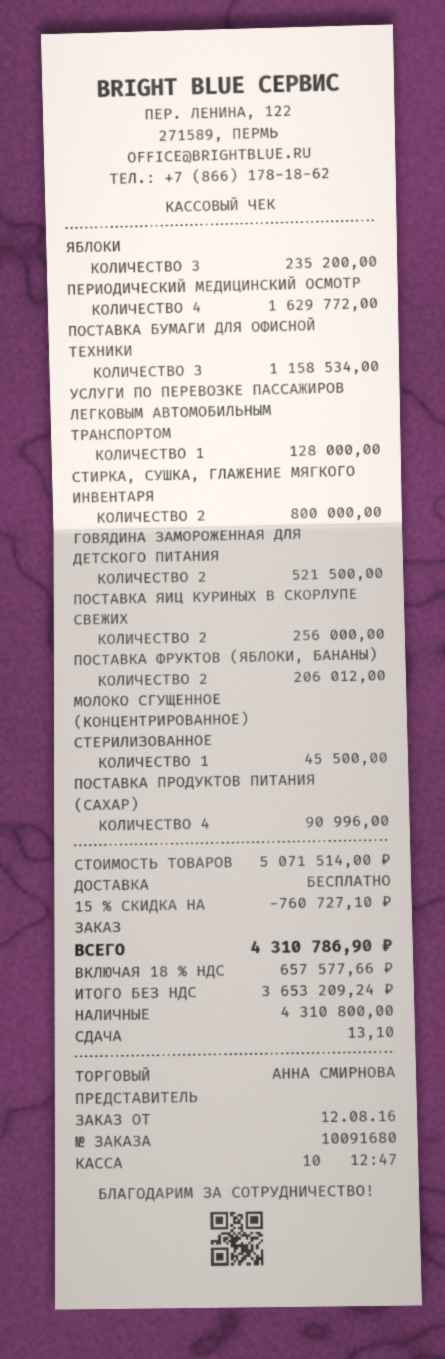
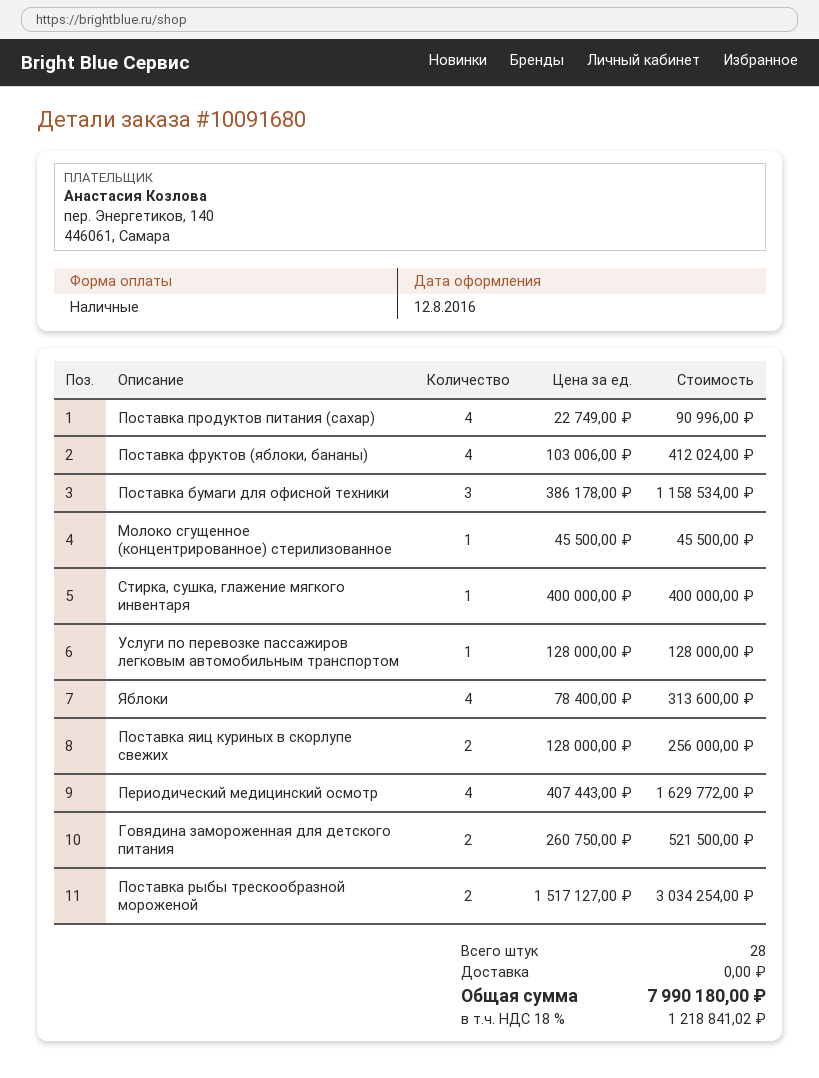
ЯБЛОКИ: 3 for 235200.00 -> 4 for 313600.00
СТИРКА, СУШКА, ГЛАЖЕНИЕ МЯГКОГО ИНВЕНТАРЯ: 2 for 800000.00 -> 1 for 400000.00
ПОСТАВКА ФРУКТОВ (ЯБЛОКИ, БАНАНЫ): 2 for 206012.00 -> 4 for 412024.00
Поставка рыбы трескообразной мороженой: none -> 2 for 3034254.00
discount: 15% = 760727.10 -> none
tax: 18% = 657577.66 -> 18% = 1218841.02
total: 4310786.90 -> 7990180.00

